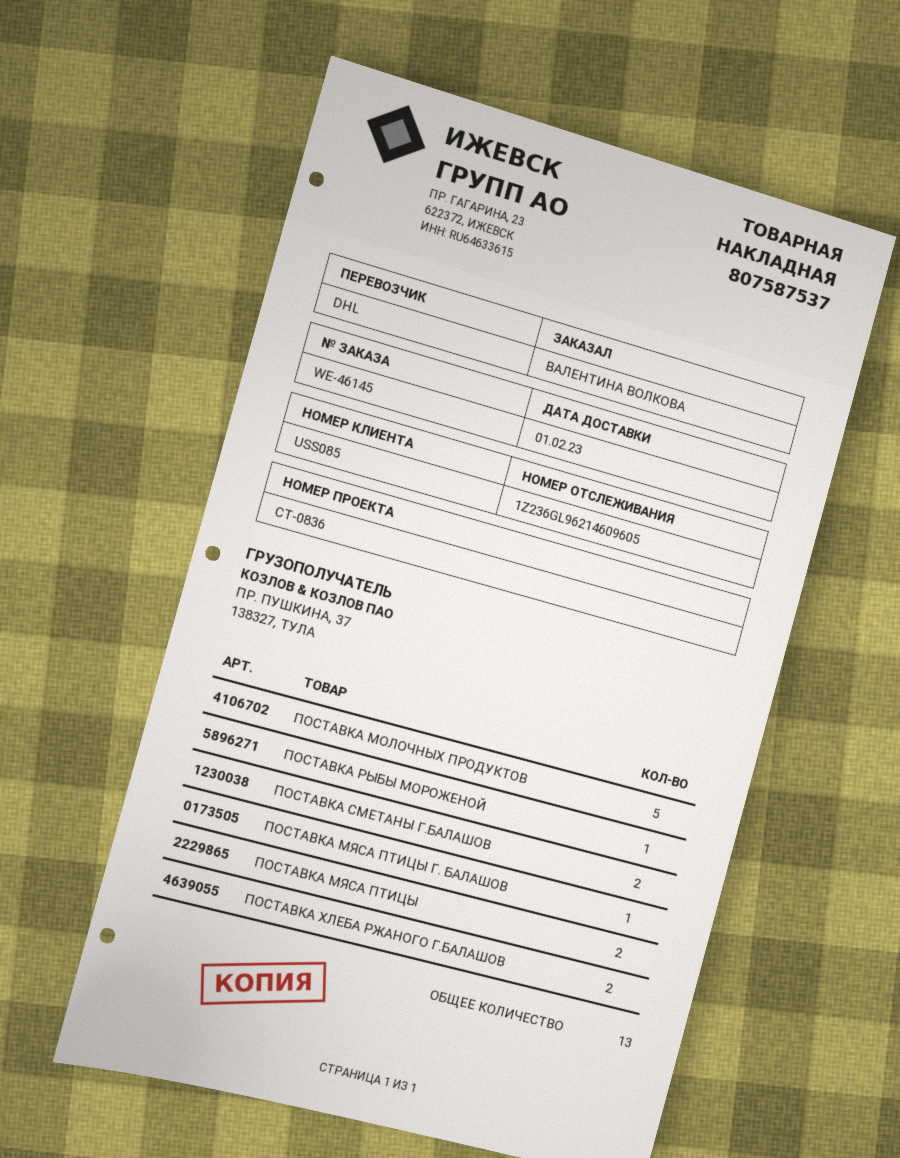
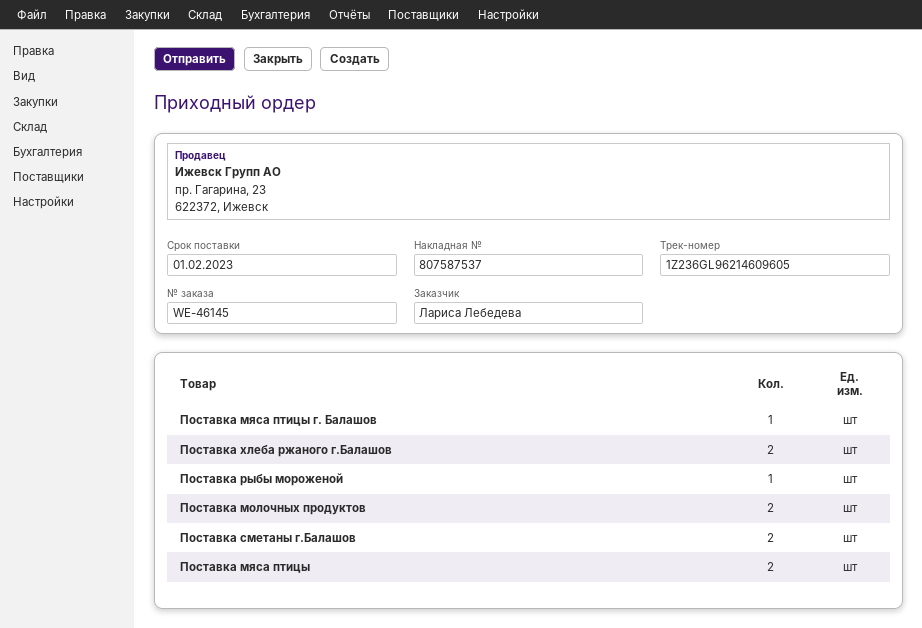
ordered by: ВАЛЕНТИНА ВОЛКОВА -> Лариса Лебедева
ПОСТАВКА МОЛОЧНЫХ ПРОДУКТОВ: 5 -> 2

